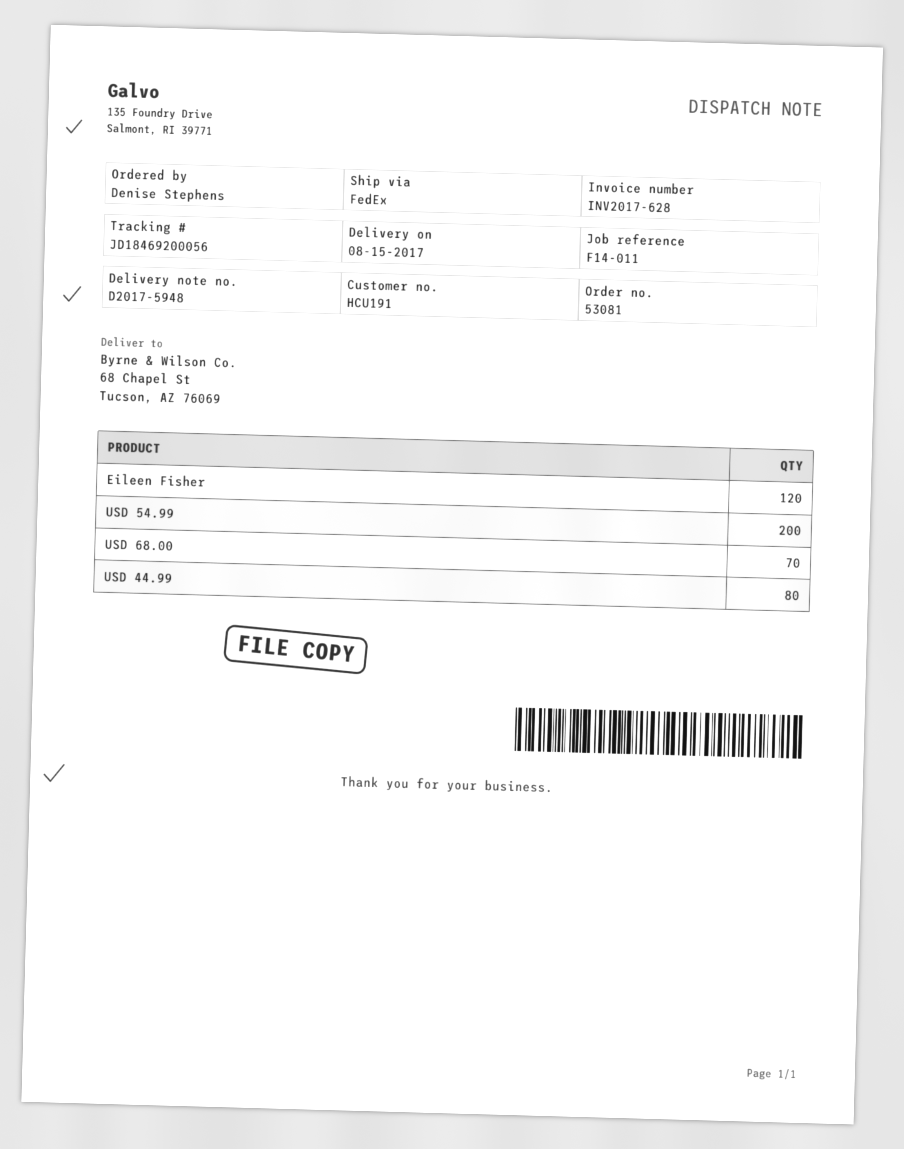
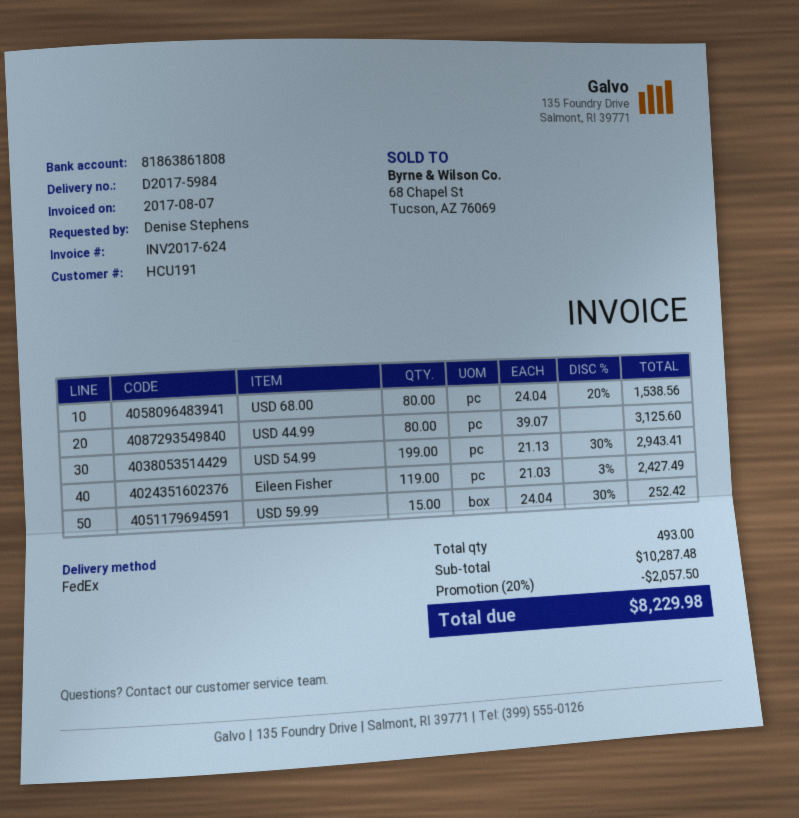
delivery note number: D2017-5948 -> D2017-5984
invoice number: INV2017-628 -> INV2017-624
Eileen Fisher: 120 -> 119
USD 54.99: 200 -> 199
USD 68.00: 70 -> 80
USD 59.99: none -> 15

